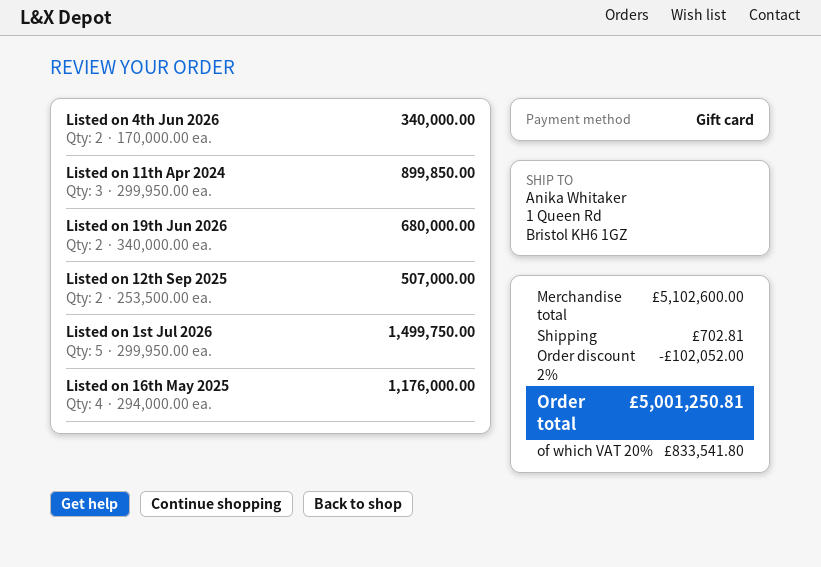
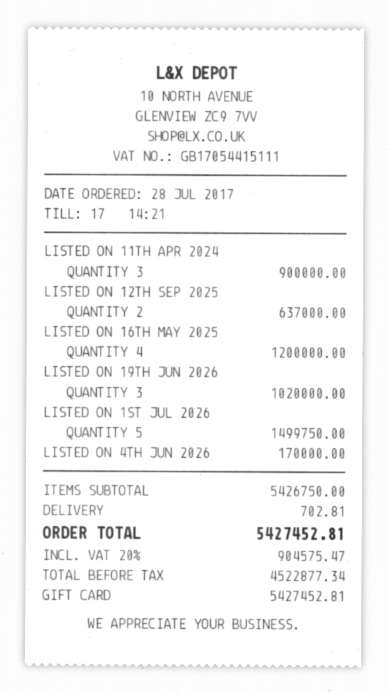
Listed on 4th Jun 2026: 2 for 340000.00 -> 1 for 170000.00
Listed on 11th Apr 2024: 3 for 899850.00 -> 3 for 900000.00
Listed on 19th Jun 2026: 2 for 680000.00 -> 3 for 1020000.00
Listed on 12th Sep 2025: 2 for 507000.00 -> 2 for 637000.00
Listed on 16th May 2025: 4 for 1176000.00 -> 4 for 1200000.00
subtotal: 5102600.00 -> 5426750.00
discount: 2% = 102052.00 -> none
tax: 20% = 833541.80 -> 20% = 904575.47
total: 5001250.81 -> 5427452.81

